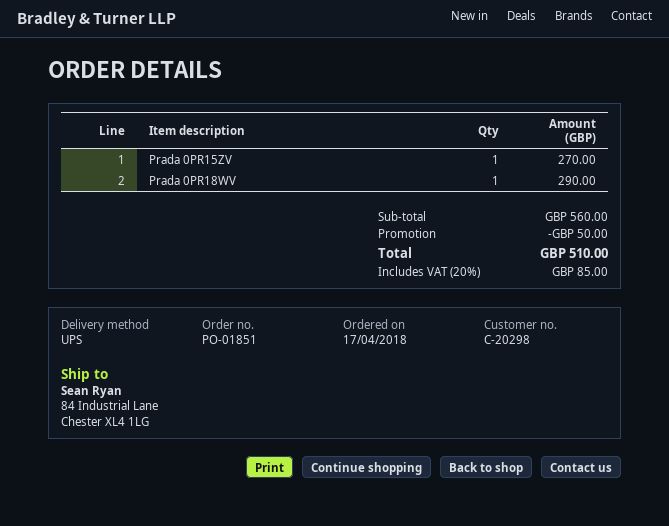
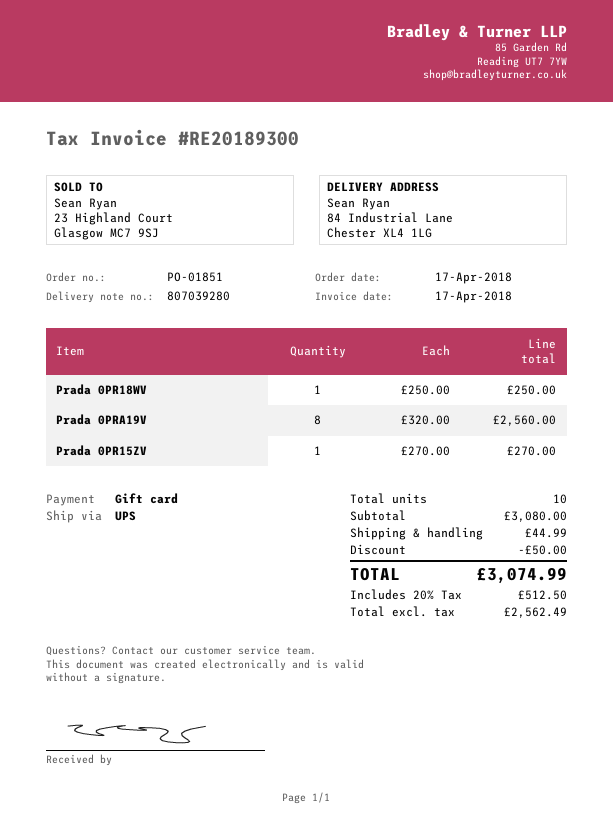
Prada 0PR18WV: 1 for 290.00 -> 1 for 250.00
Prada 0PRA19V: none -> 8 for 2560.00
subtotal: 560.00 -> 3080.00
shipping: none -> 44.99
tax: 20% = 85.00 -> 20% = 512.50
total: 510.00 -> 3074.99

